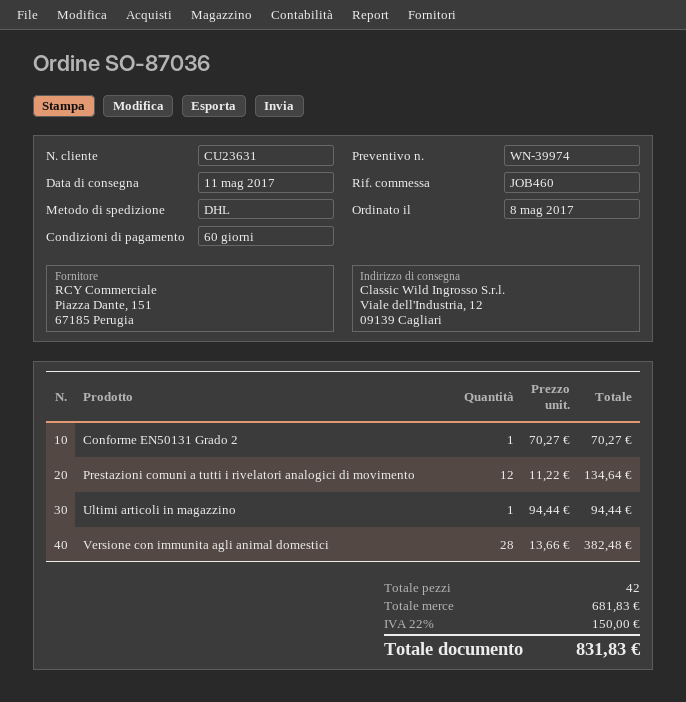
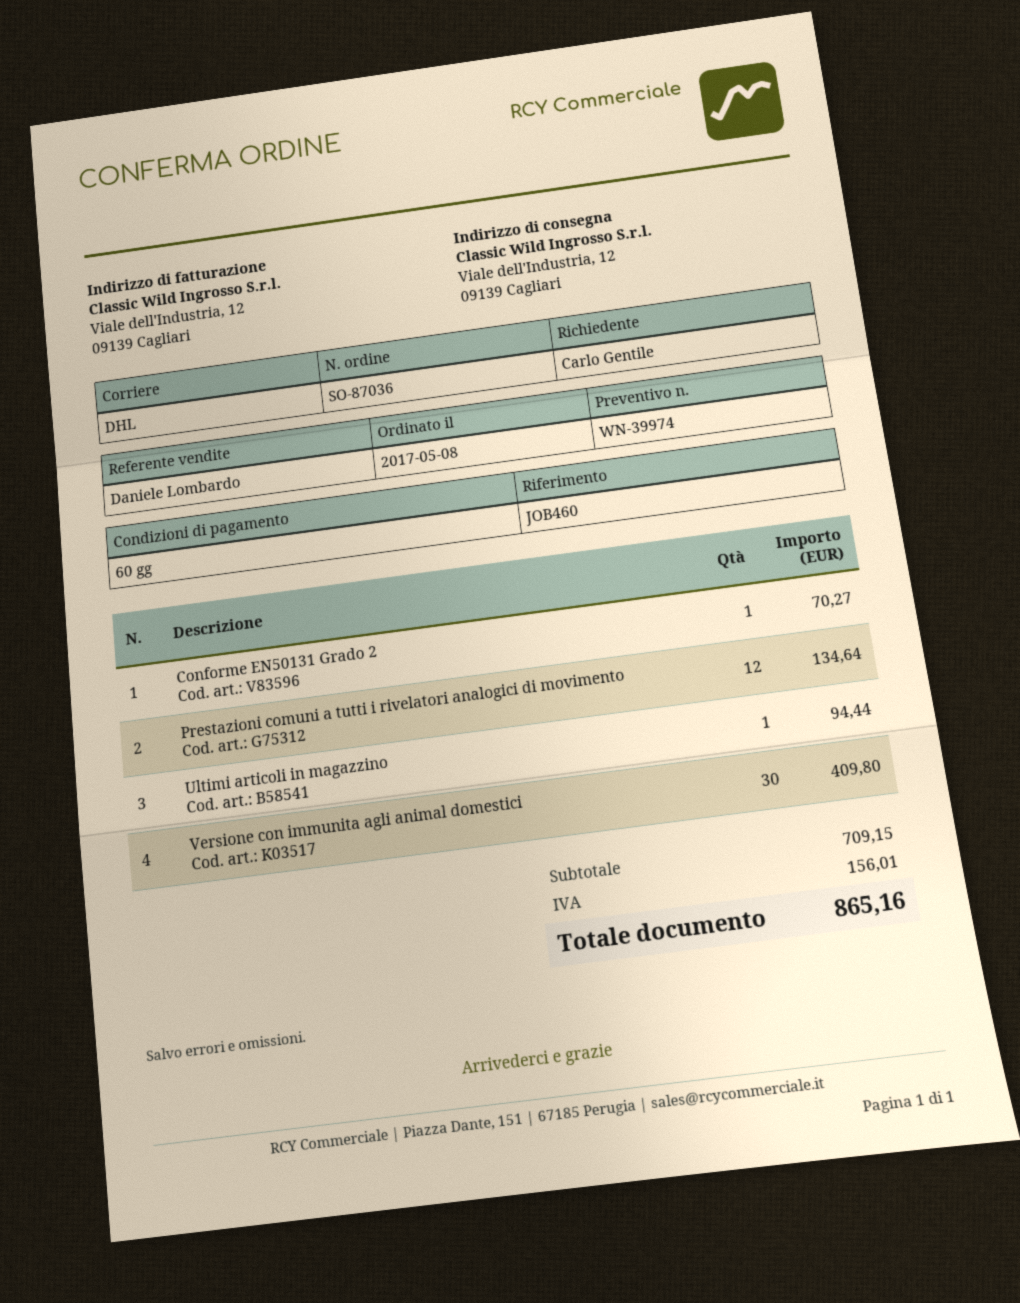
Versione con immunita agli animal domestici: 28 for 382.48 -> 30 for 409.80
subtotal: 681.83 -> 709.15
tax: 150.00 -> 156.01
total: 831.83 -> 865.16

